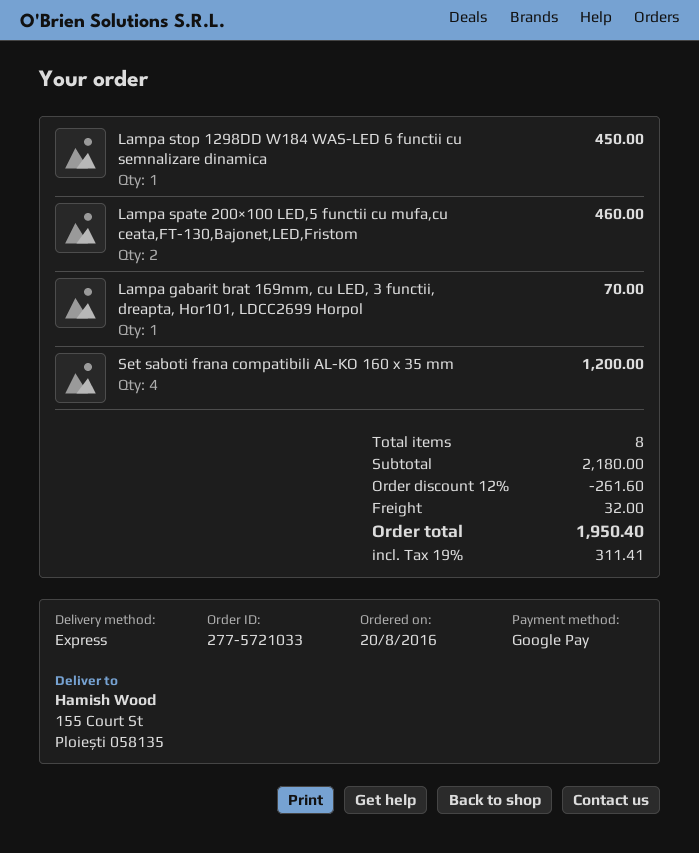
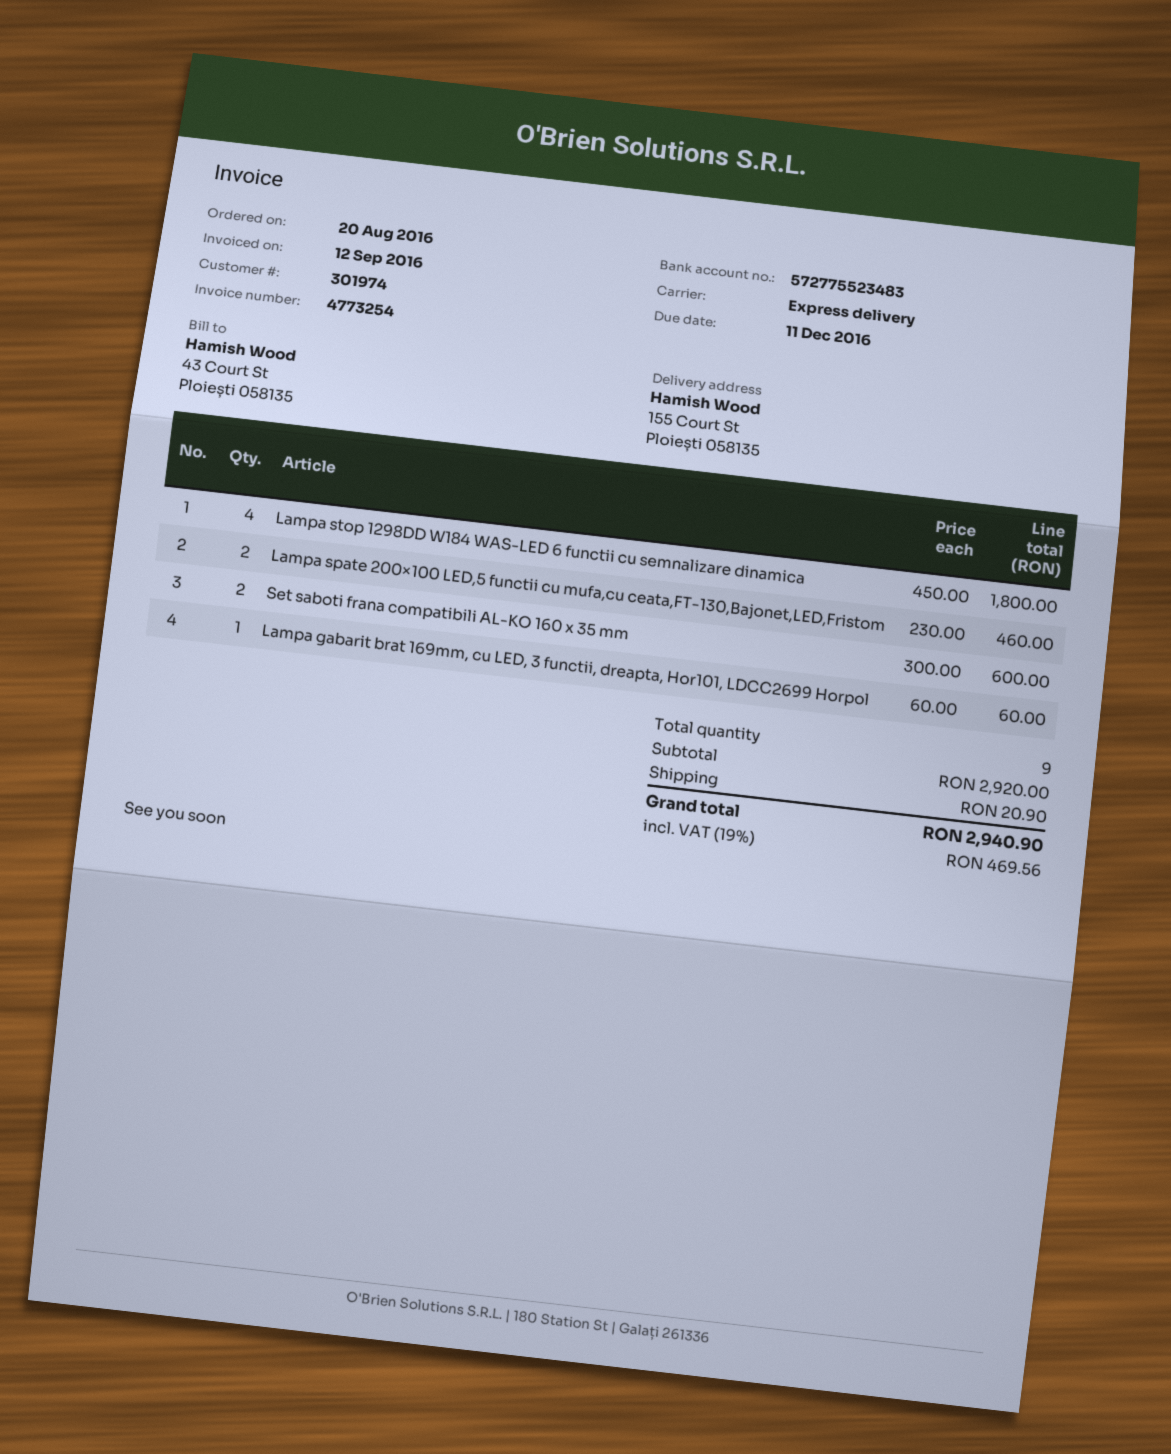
Lampa stop 1298DD W184 WAS-LED 6 functii cu semnalizare dinamica: 1 for 450.00 -> 4 for 1800.00
Lampa gabarit brat 169mm, cu LED, 3 functii, dreapta, Hor101, LDCC2699 Horpol: 1 for 70.00 -> 1 for 60.00
Set saboti frana compatibili AL-KO 160 x 35 mm: 4 for 1200.00 -> 2 for 600.00
total quantity: 8 -> 9
subtotal: 2180.00 -> 2920.00
discount: 12% = 261.60 -> none
shipping: 32.00 -> 20.90
tax: 19% = 311.41 -> 19% = 469.56
total: 1950.40 -> 2940.90

